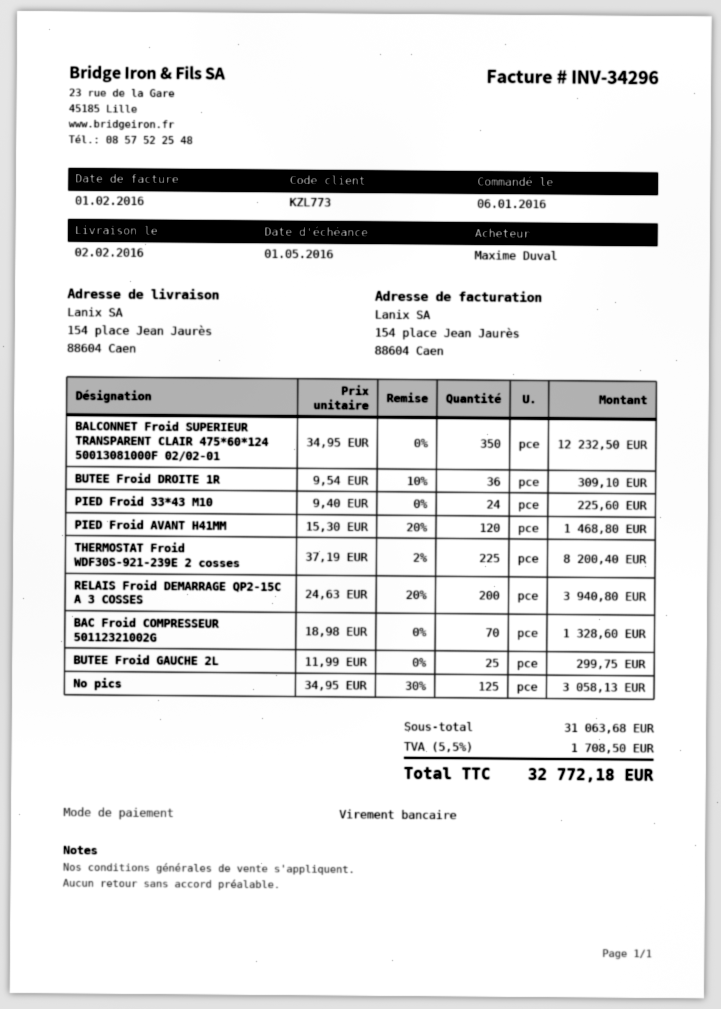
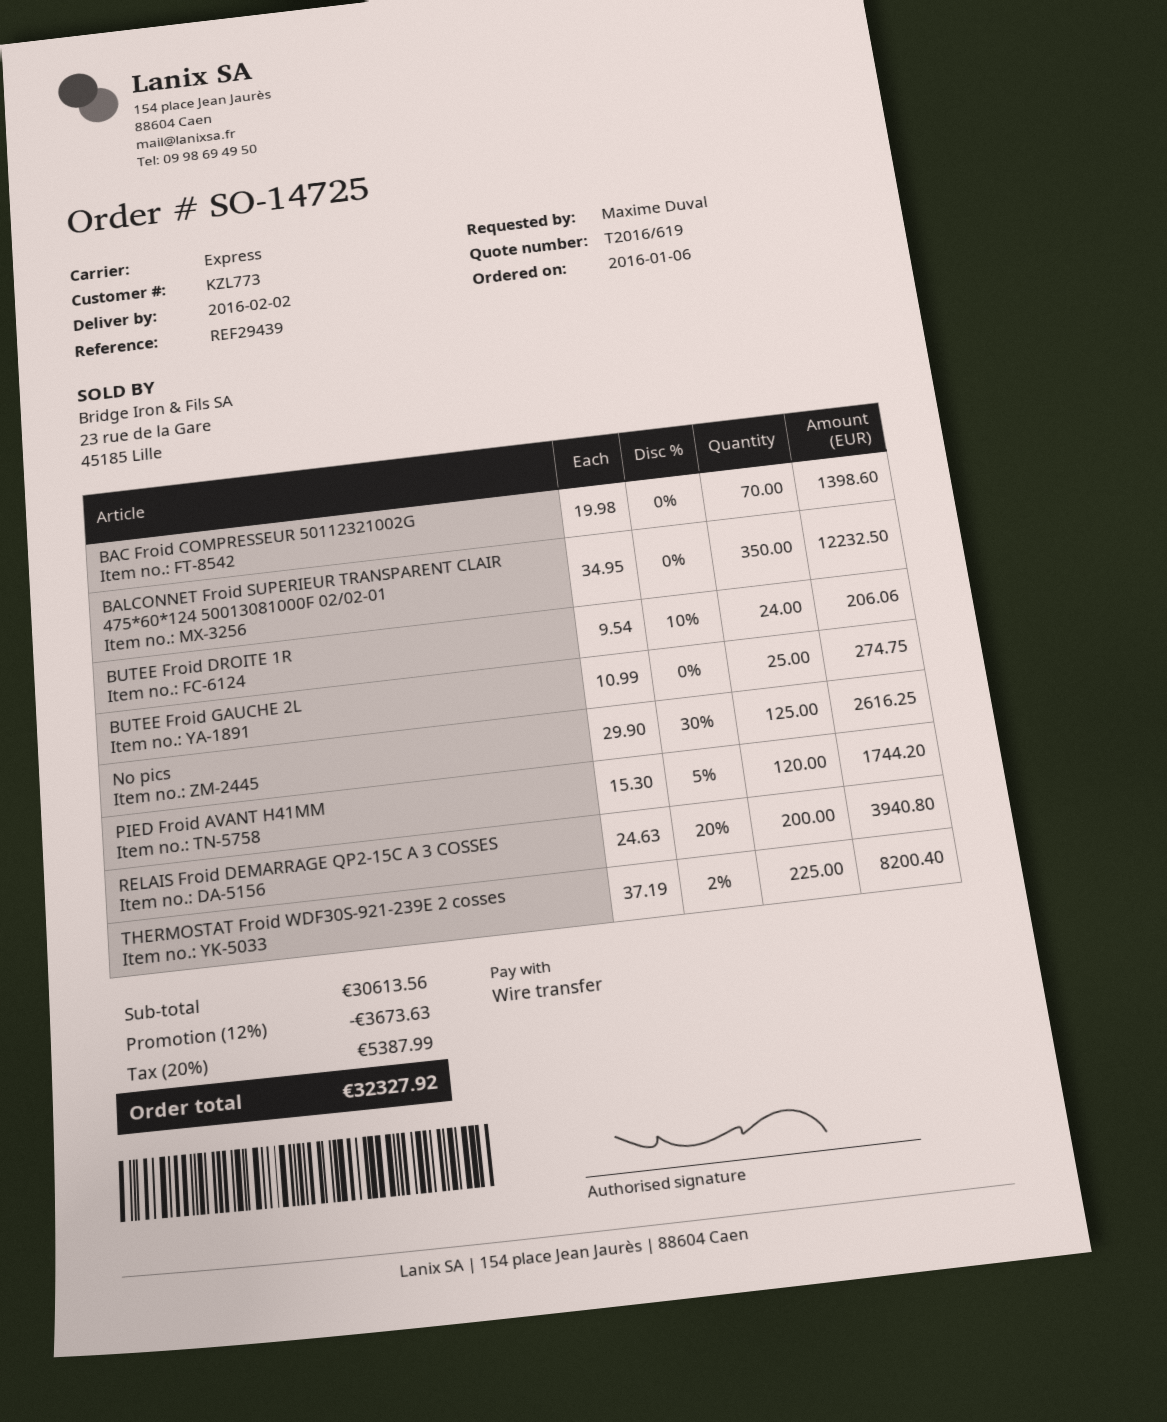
BUTEE Froid DROITE 1R: 36 x 9.54 - 10% = 309.10 -> 24 x 9.54 - 10% = 206.06
PIED Froid 33*43 M10: 24 x 9.40 = 225.60 -> none
PIED Froid AVANT H41MM: 120 x 15.30 - 20% = 1468.80 -> 120 x 15.30 - 5% = 1744.20
BAC Froid COMPRESSEUR 50112321002G: 70 x 18.98 = 1328.60 -> 70 x 19.98 = 1398.60
BUTEE Froid GAUCHE 2L: 25 x 11.99 = 299.75 -> 25 x 10.99 = 274.75
No pics: 125 x 34.95 - 30% = 3058.13 -> 125 x 29.90 - 30% = 2616.25
subtotal: 31063.68 -> 30613.56
discount: none -> 12% = 3673.63
tax: 5.5% = 1708.50 -> 20% = 5387.99
total: 32772.18 -> 32327.92

